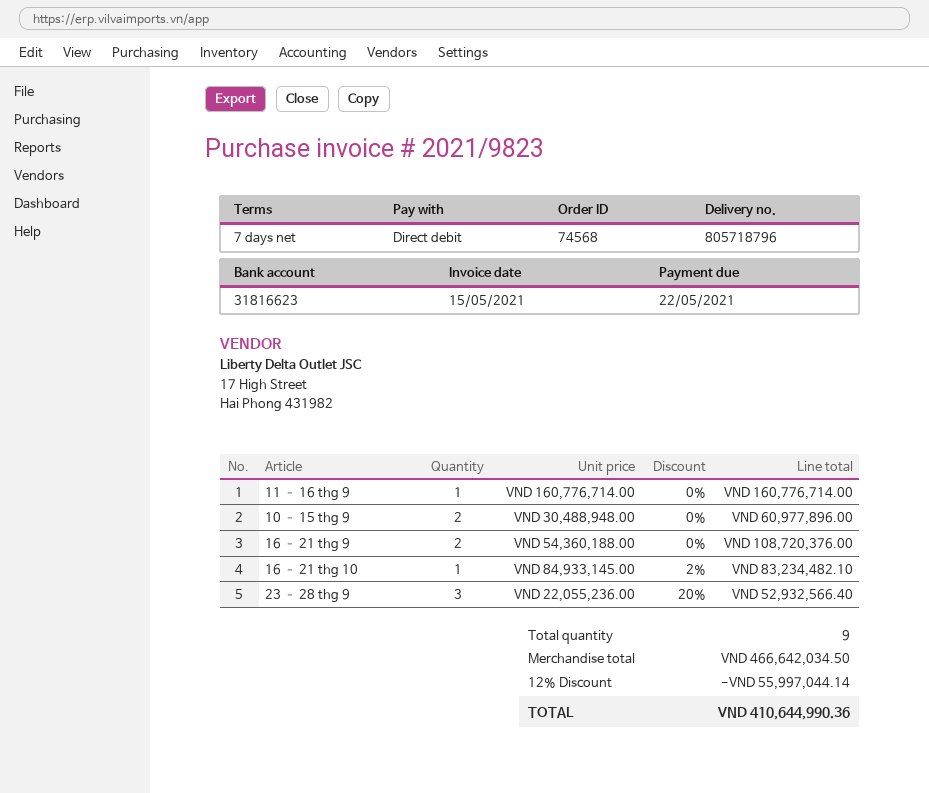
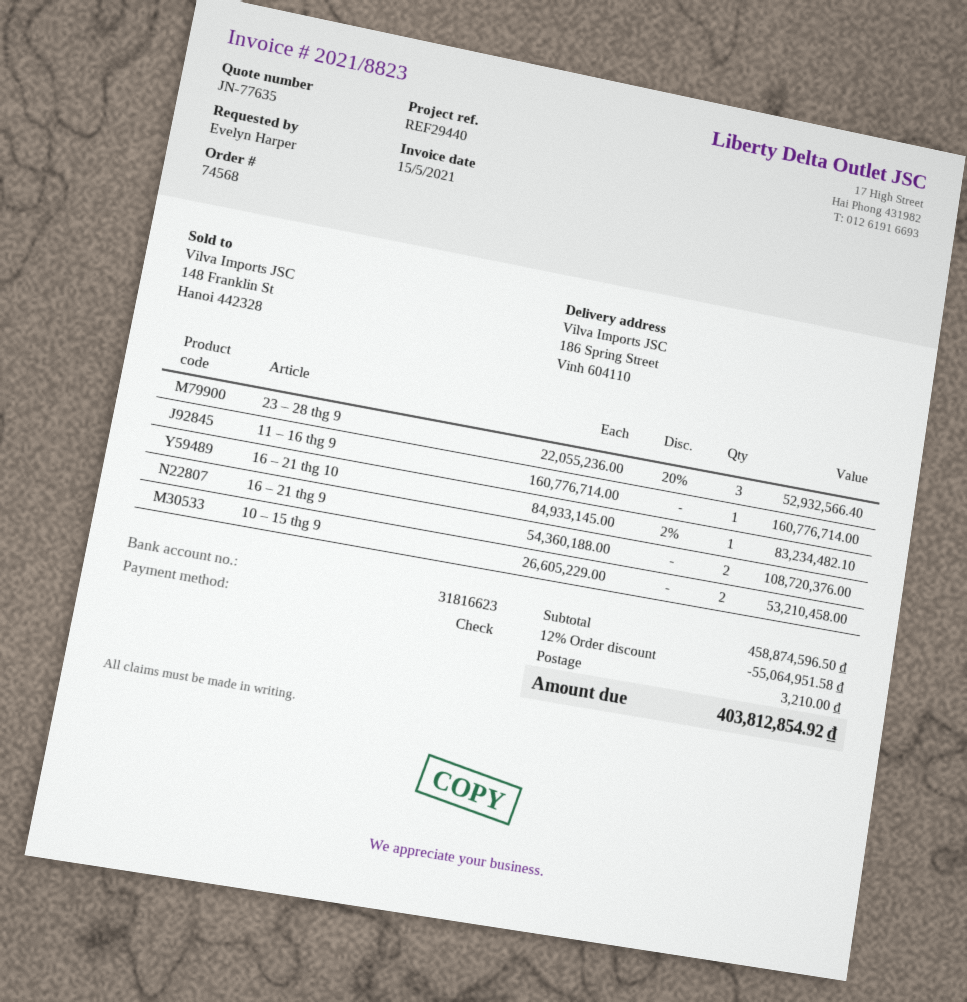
invoice number: 2021/9823 -> 2021/8823
payment method: direct debit -> cheque
10 – 15 thg 9: 2 x 30488948.00 = 60977896.00 -> 2 x 26605229.00 = 53210458.00
subtotal: 466642034.50 -> 458874596.50
discount: 12% = 55997044.14 -> 12% = 55064951.58
shipping: none -> 3210.00
total: 410644990.36 -> 403812854.92

